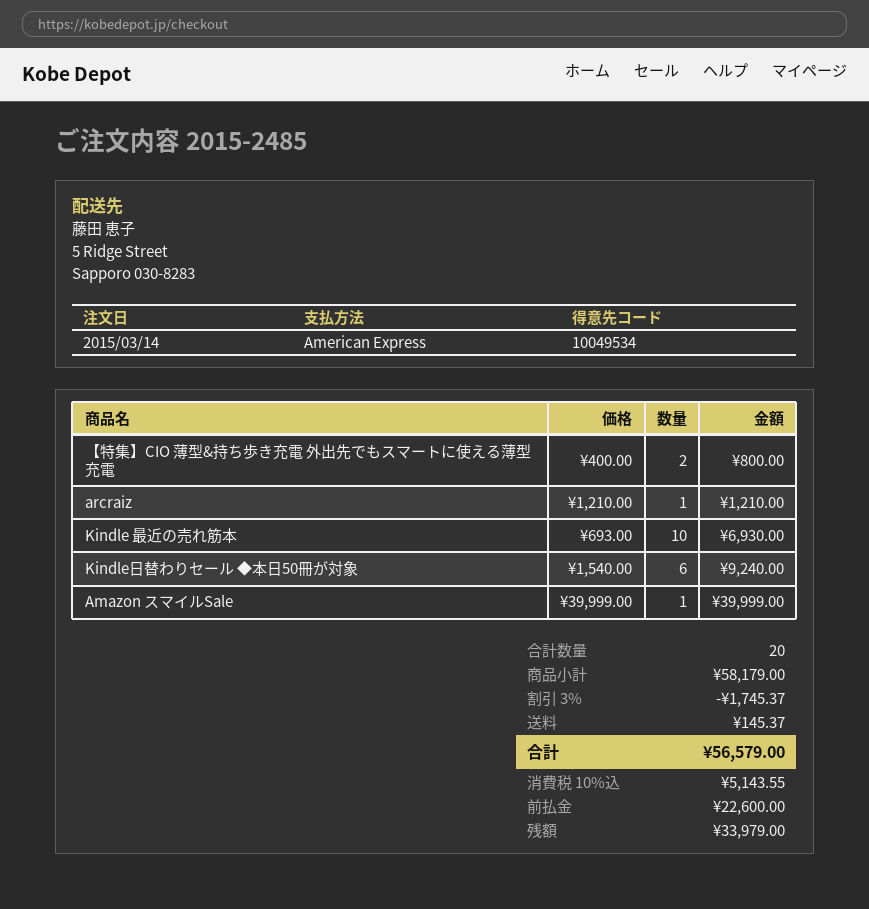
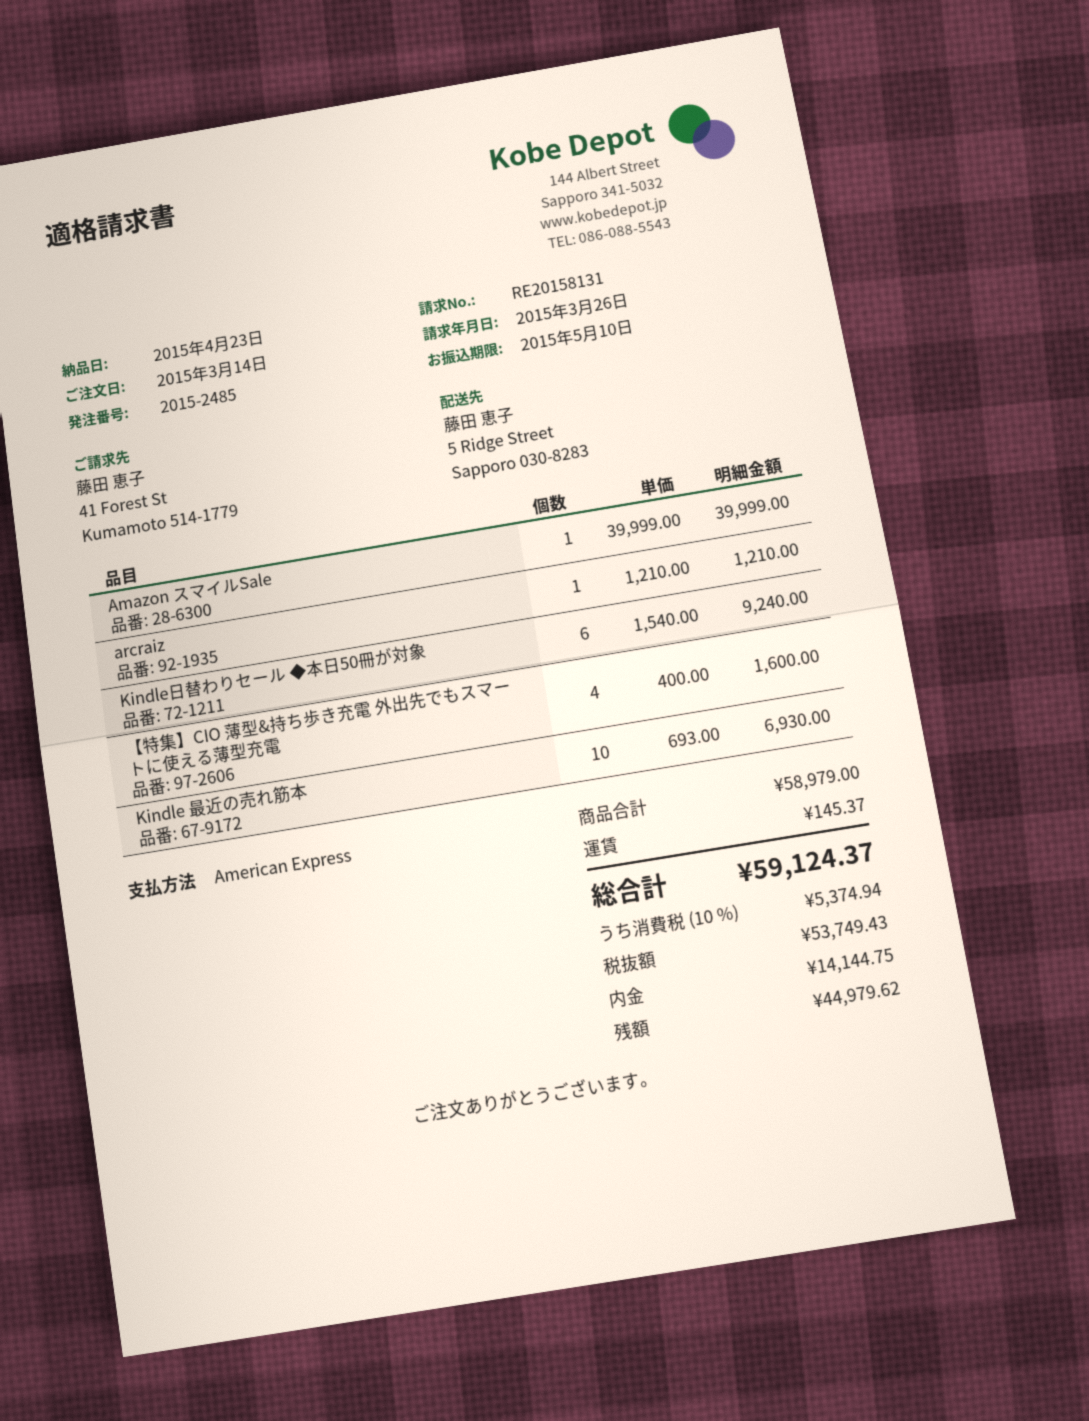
【特集】CIO 薄型&持ち歩き充電 外出先でもスマートに使える薄型充電: 2 x 400.00 = 800.00 -> 4 x 400.00 = 1600.00
subtotal: 58179.00 -> 58979.00
discount: 3% = 1745.37 -> none
tax: 10% = 5143.55 -> 10% = 5374.94
total: 56579.00 -> 59124.37
deposit: 22600.00 -> 14144.75
balance: 33979.00 -> 44979.62

